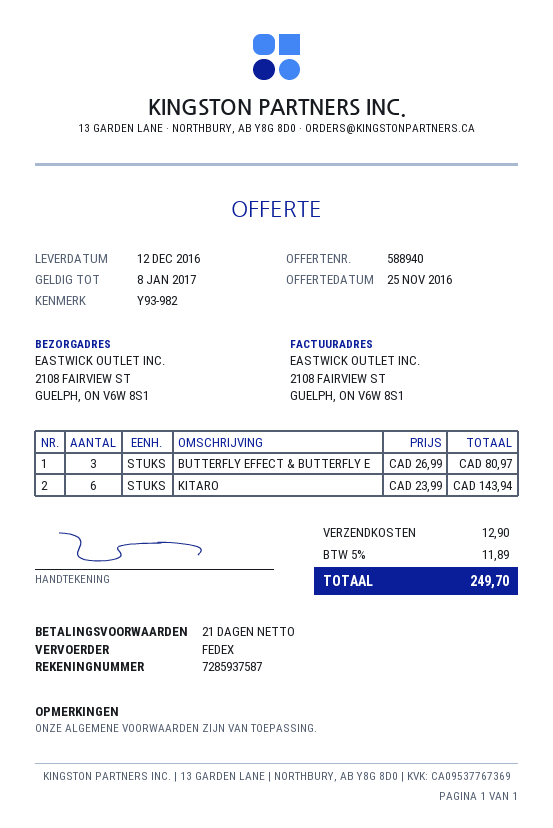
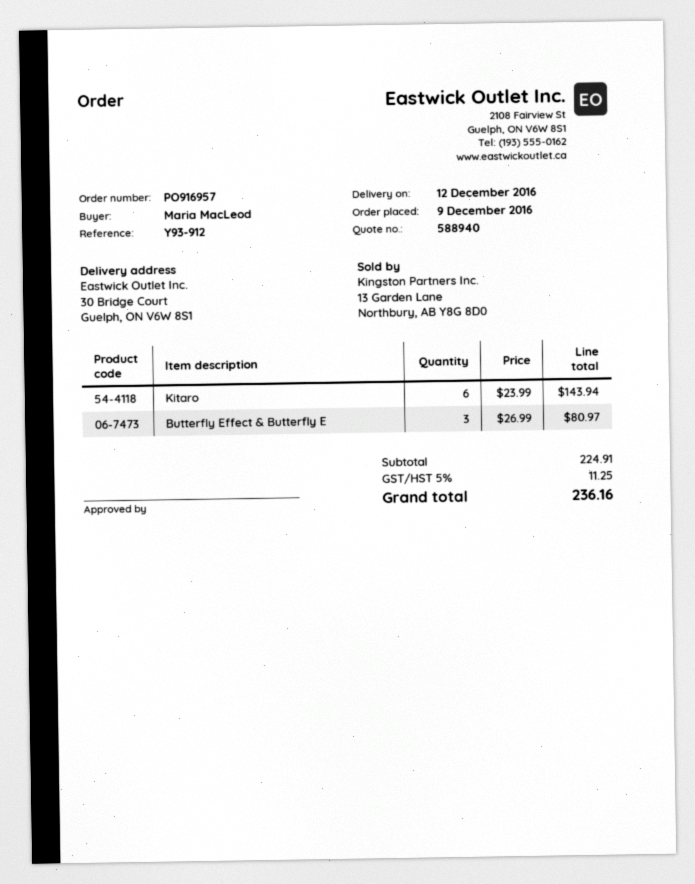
reference: Y93-982 -> Y93-912
ship to: 2108 FAIRVIEW ST, GUELPH, ON V6W 8S1 -> 30 Bridge Court, Guelph, ON V6W 8S1
shipping: 12.90 -> none
tax: 5% = 11.89 -> 5% = 11.25
total: 249.70 -> 236.16

